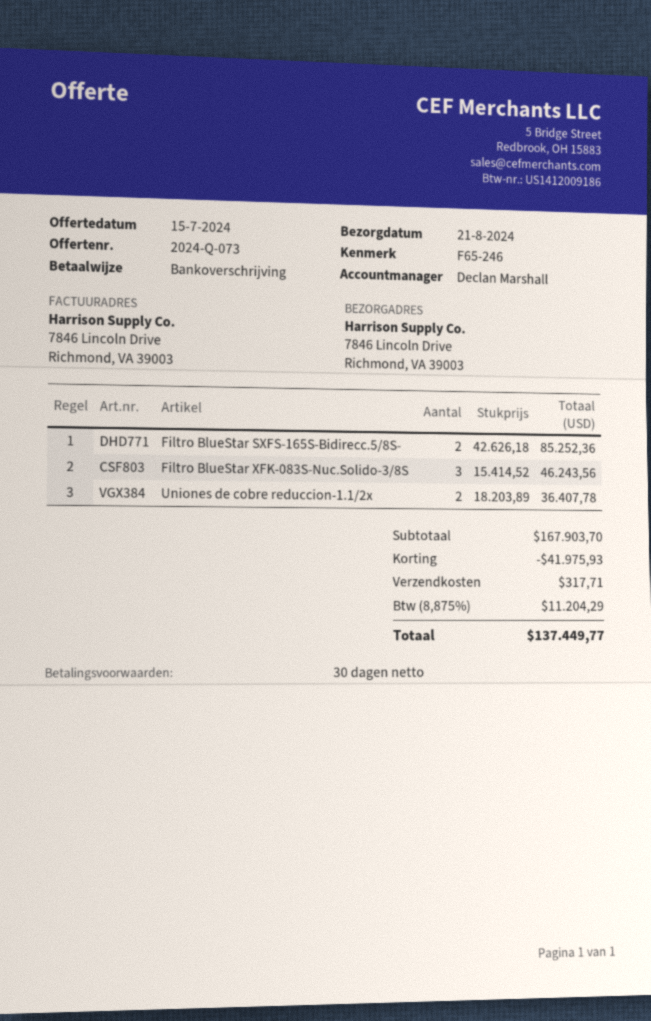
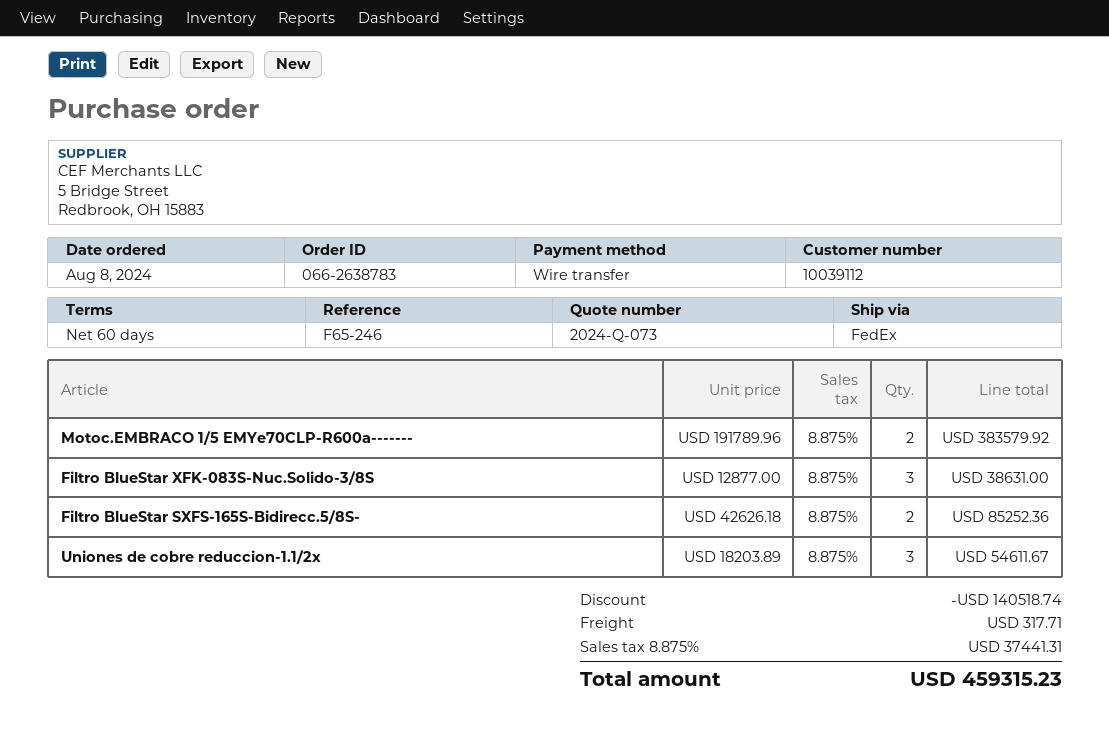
payment terms: 30 days -> 60 days
Filtro BlueStar XFK-083S-Nuc.Solido-3/8S: 3 x 15414.52 = 46243.56 -> 3 x 12877.00 = 38631.00
Uniones de cobre reduccion-1.1/2x: 2 x 18203.89 = 36407.78 -> 3 x 18203.89 = 54611.67
Motoc.EMBRACO 1/5 EMYe70CLP-R600a-------: none -> 2 x 191789.96 = 383579.92
discount: 41975.93 -> 140518.74
tax: 8.875% = 11204.29 -> 8.875% = 37441.31
total: 137449.77 -> 459315.23

